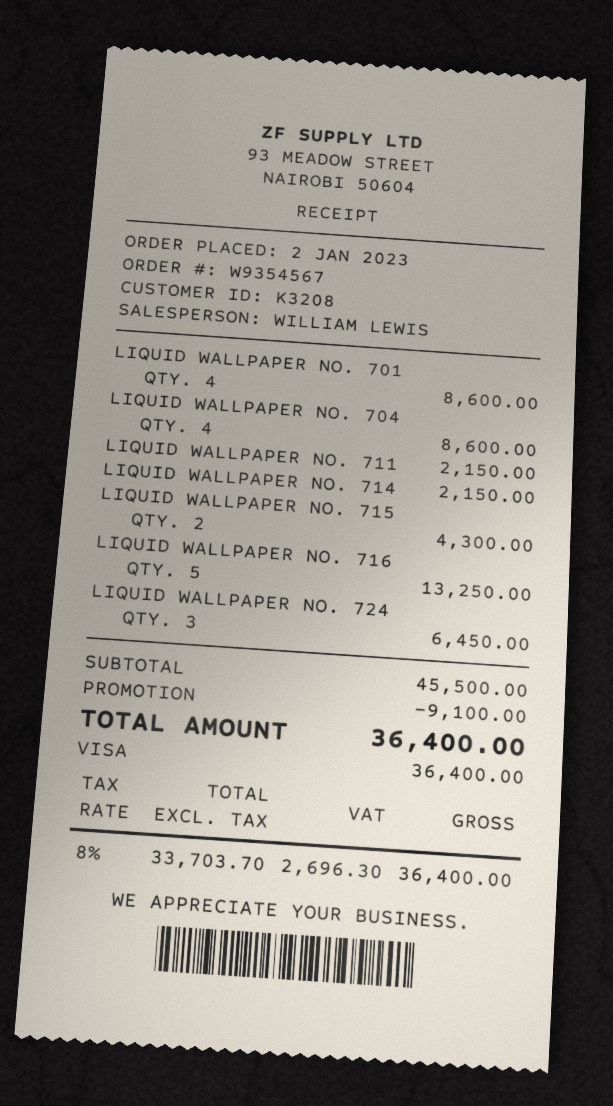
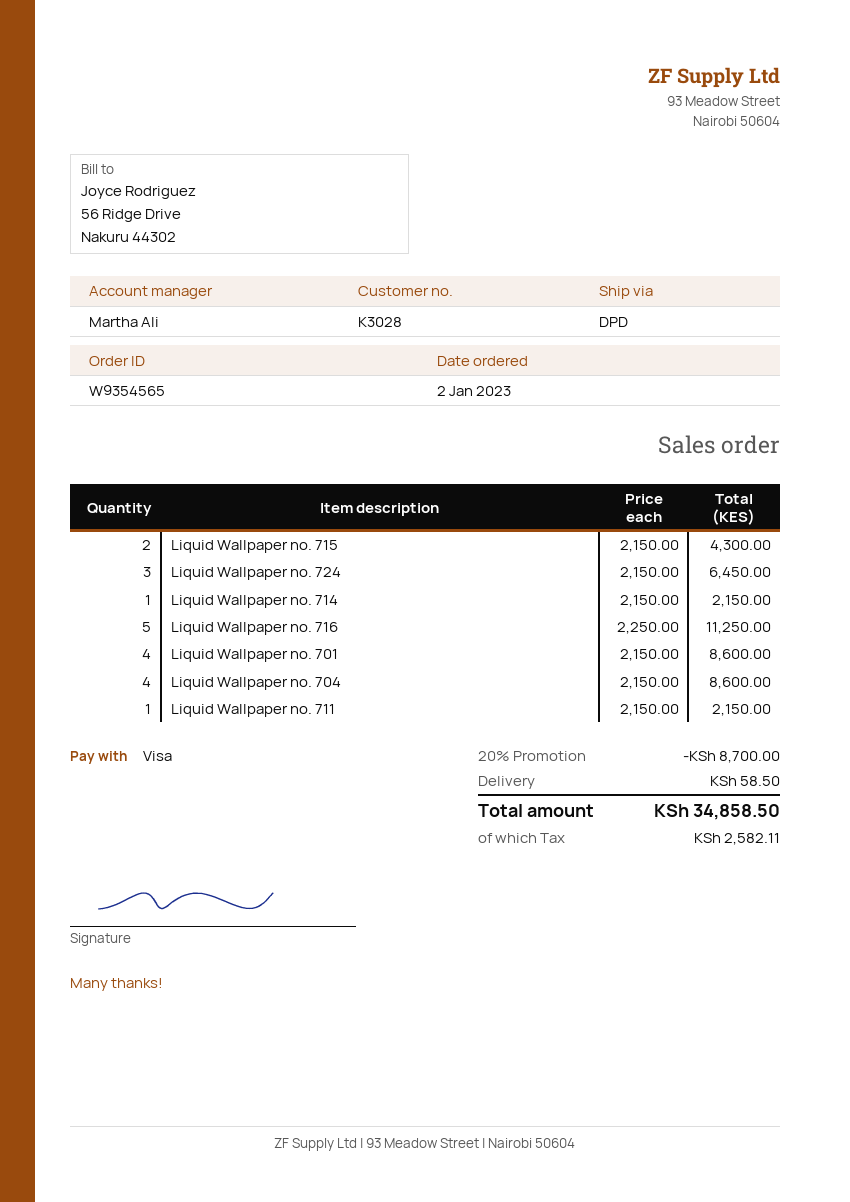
order number: W9354567 -> W9354565
customer number: K3208 -> K3028
sales rep: WILLIAM LEWIS -> Martha Ali
LIQUID WALLPAPER NO. 716: 5 for 13250.00 -> 5 for 11250.00
discount: 9100.00 -> 8700.00
shipping: none -> 58.50
tax: 2696.30 -> 2582.11
total: 36400.00 -> 34858.50

